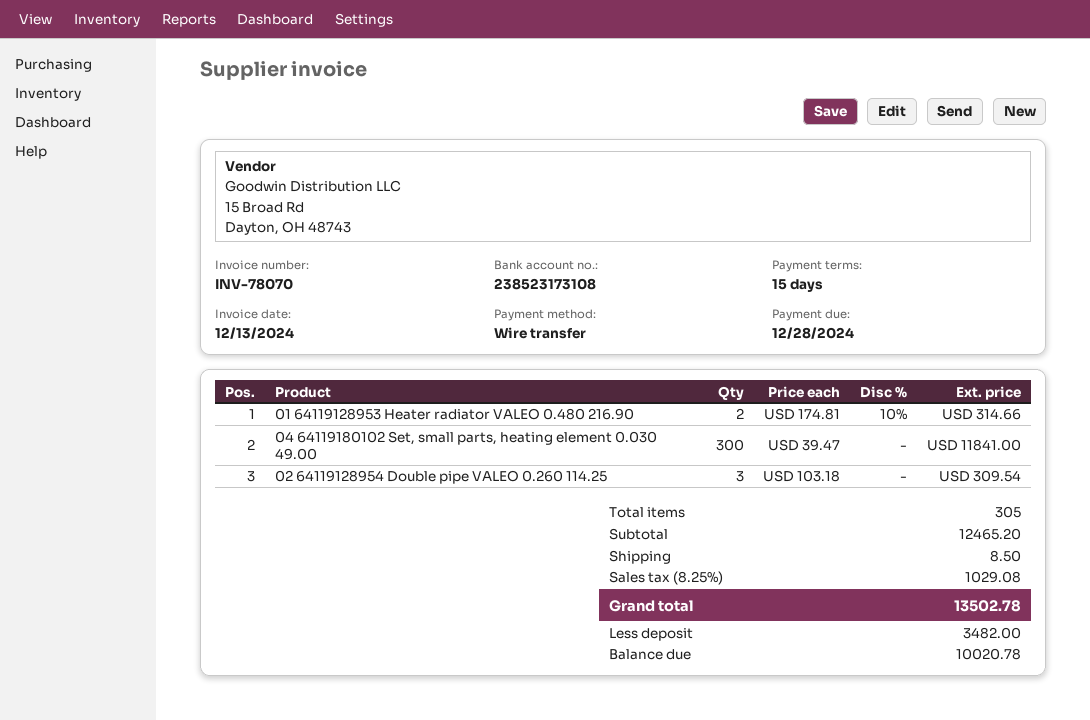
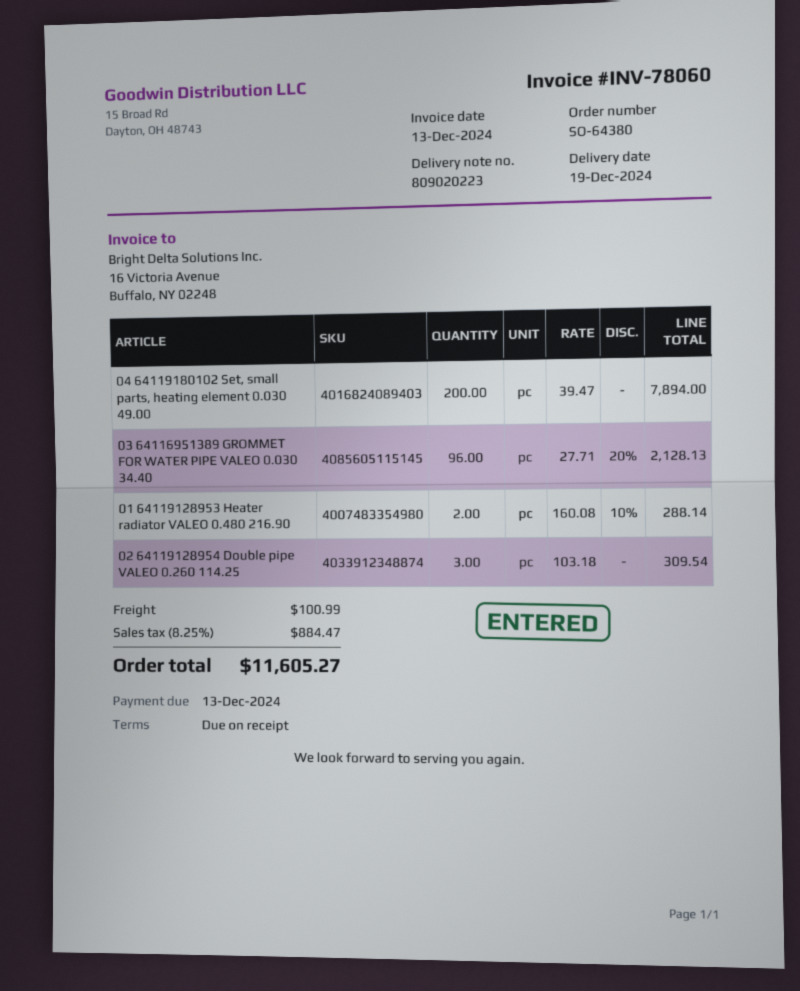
invoice number: INV-78070 -> INV-78060
payment terms: 15 days -> on receipt
due date: 2024-12-28 -> 2024-12-13
01 64119128953 Heater radiator VALEO 0.480 216.90: 2 x 174.81 - 10% = 314.66 -> 2 x 160.08 - 10% = 288.14
04 64119180102 Set, small parts, heating element 0.030 49.00: 300 x 39.47 = 11841.00 -> 200 x 39.47 = 7894.00
03 64116951389 GROMMET FOR WATER PIPE VALEO 0.030 34.40: none -> 96 x 27.71 - 20% = 2128.13
shipping: 8.50 -> 100.99
tax: 8.25% = 1029.08 -> 8.25% = 884.47
total: 13502.78 -> 11605.27

